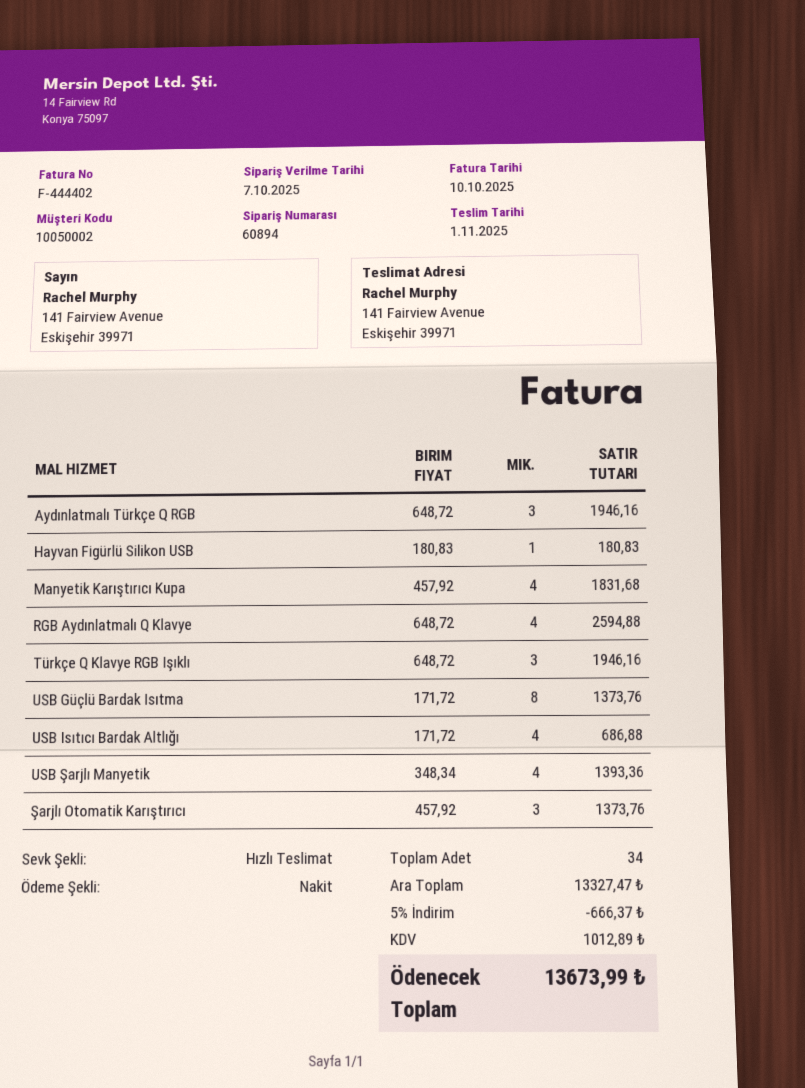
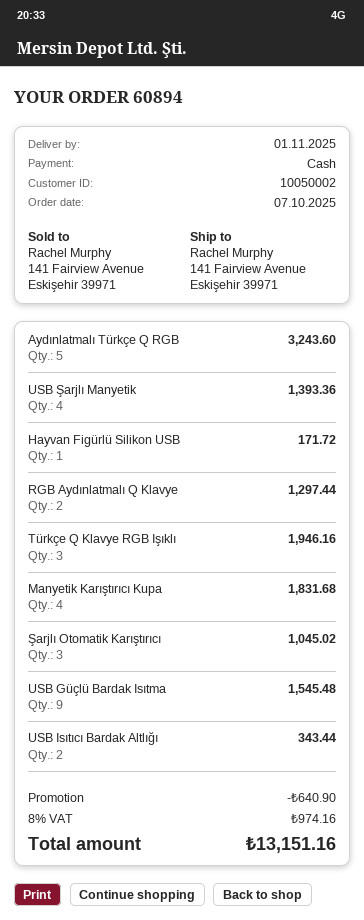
Aydınlatmalı Türkçe Q RGB: 3 for 1946.16 -> 5 for 3243.60
Hayvan Figürlü Silikon USB: 1 for 180.83 -> 1 for 171.72
RGB Aydınlatmalı Q Klavye: 4 for 2594.88 -> 2 for 1297.44
USB Güçlü Bardak Isıtma: 8 for 1373.76 -> 9 for 1545.48
USB Isıtıcı Bardak Altlığı: 4 for 686.88 -> 2 for 343.44
Şarjlı Otomatik Karıştırıcı: 3 for 1373.76 -> 3 for 1045.02
discount: 666.37 -> 640.90
tax: 1012.89 -> 974.16
total: 13673.99 -> 13151.16

